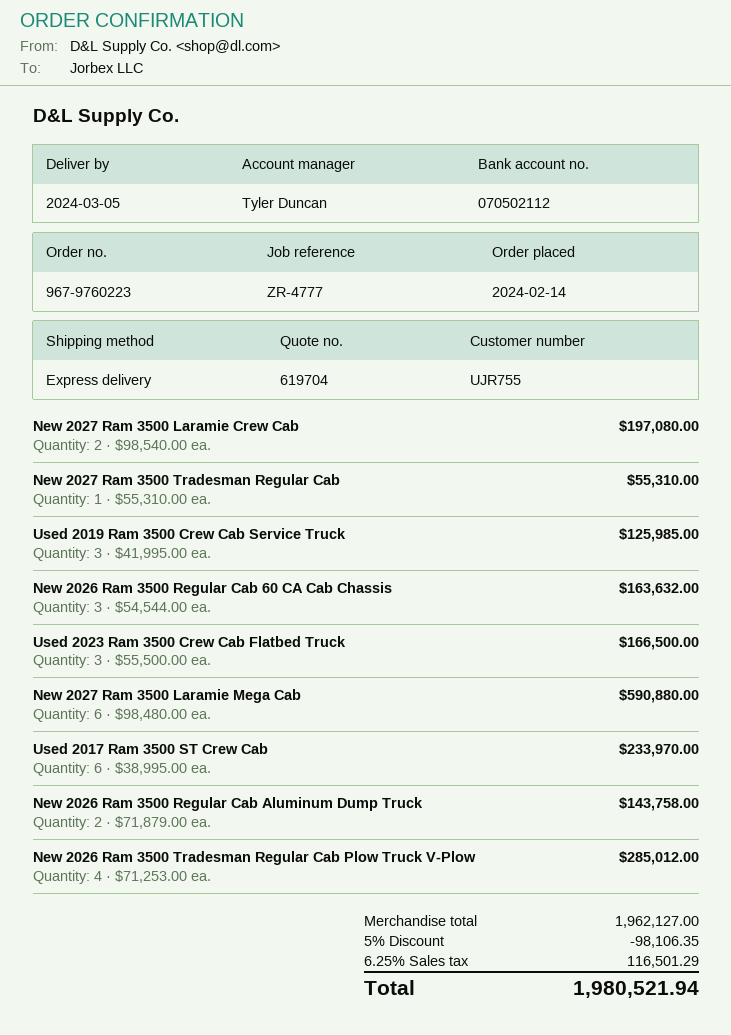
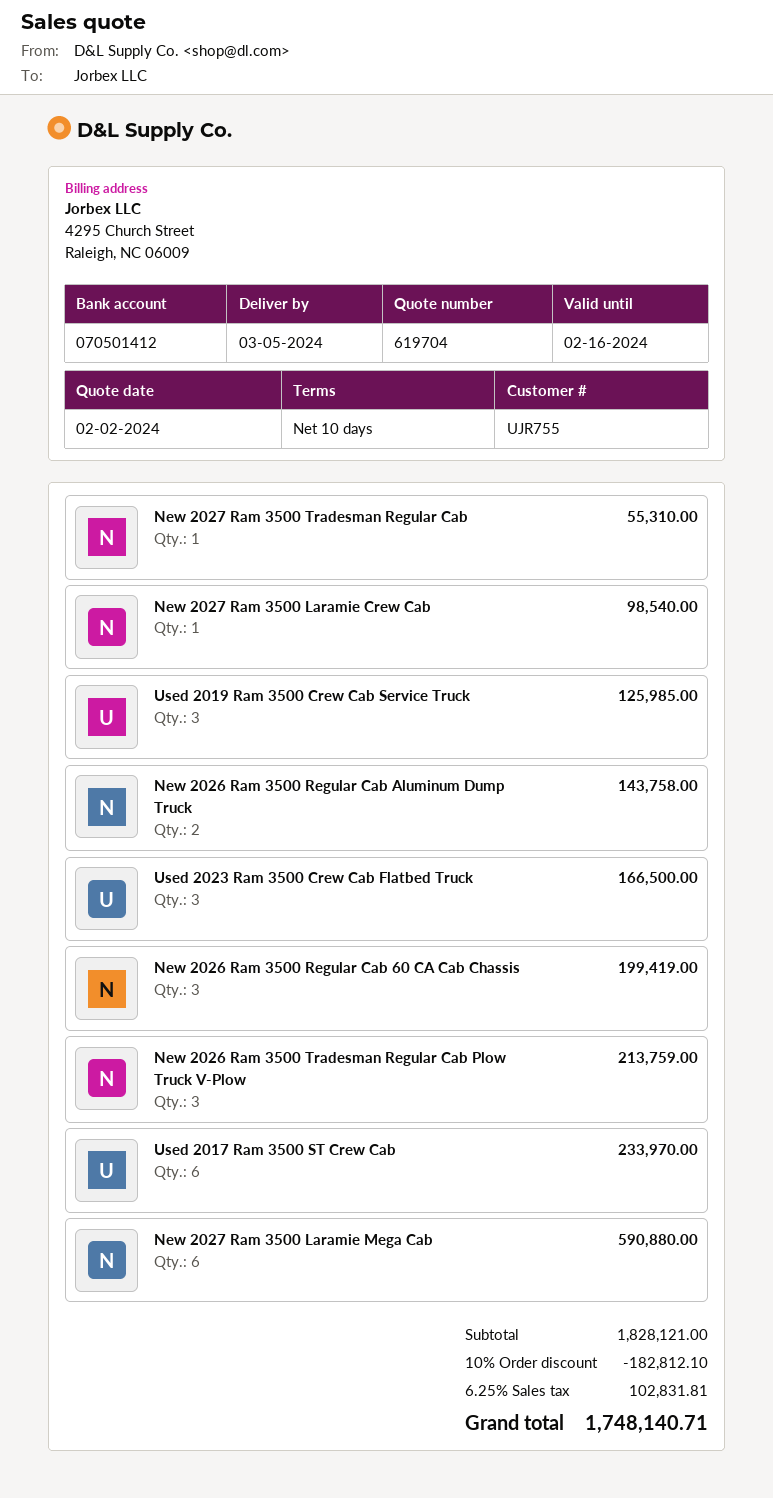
bank account: 070502112 -> 070501412
New 2027 Ram 3500 Laramie Crew Cab: 2 for 197080.00 -> 1 for 98540.00
New 2026 Ram 3500 Regular Cab 60 CA Cab Chassis: 3 for 163632.00 -> 3 for 199419.00
New 2026 Ram 3500 Tradesman Regular Cab Plow Truck V-Plow: 4 for 285012.00 -> 3 for 213759.00
subtotal: 1962127.00 -> 1828121.00
discount: 5% = 98106.35 -> 10% = 182812.10
tax: 6.25% = 116501.29 -> 6.25% = 102831.81
total: 1980521.94 -> 1748140.71

